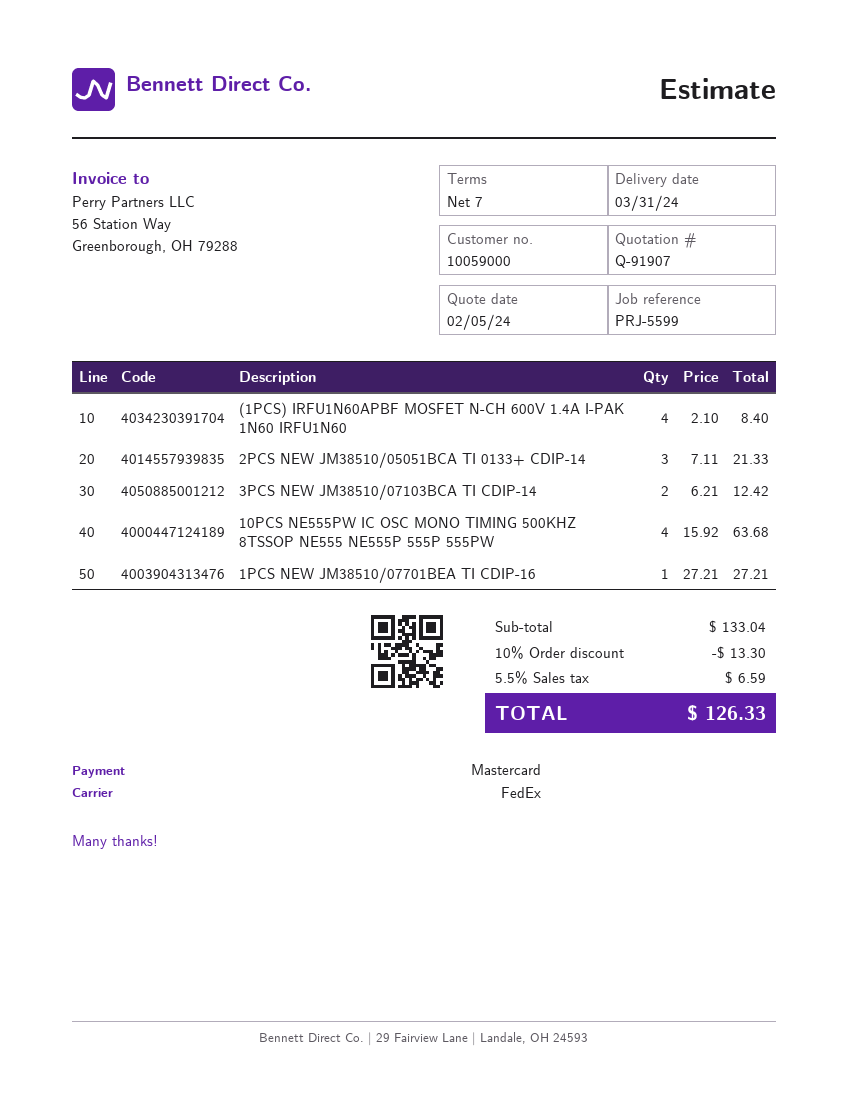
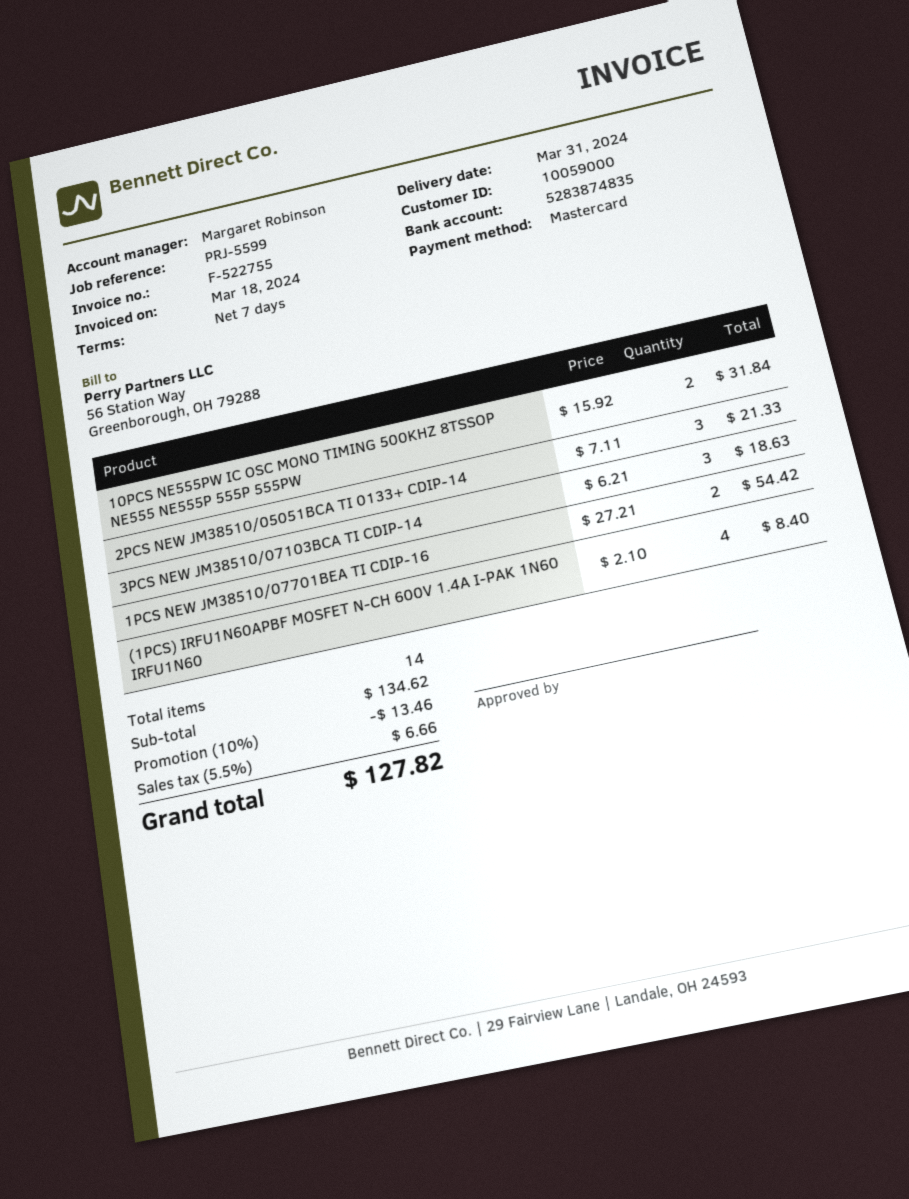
3PCS NEW JM38510/07103BCA TI CDIP-14: 2 x 6.21 = 12.42 -> 3 x 6.21 = 18.63
10PCS NE555PW IC OSC MONO TIMING 500KHZ 8TSSOP NE555 NE555P 555P 555PW: 4 x 15.92 = 63.68 -> 2 x 15.92 = 31.84
1PCS NEW JM38510/07701BEA TI CDIP-16: 1 x 27.21 = 27.21 -> 2 x 27.21 = 54.42
subtotal: 133.04 -> 134.62
discount: 10% = 13.30 -> 10% = 13.46
tax: 5.5% = 6.59 -> 5.5% = 6.66
total: 126.33 -> 127.82

